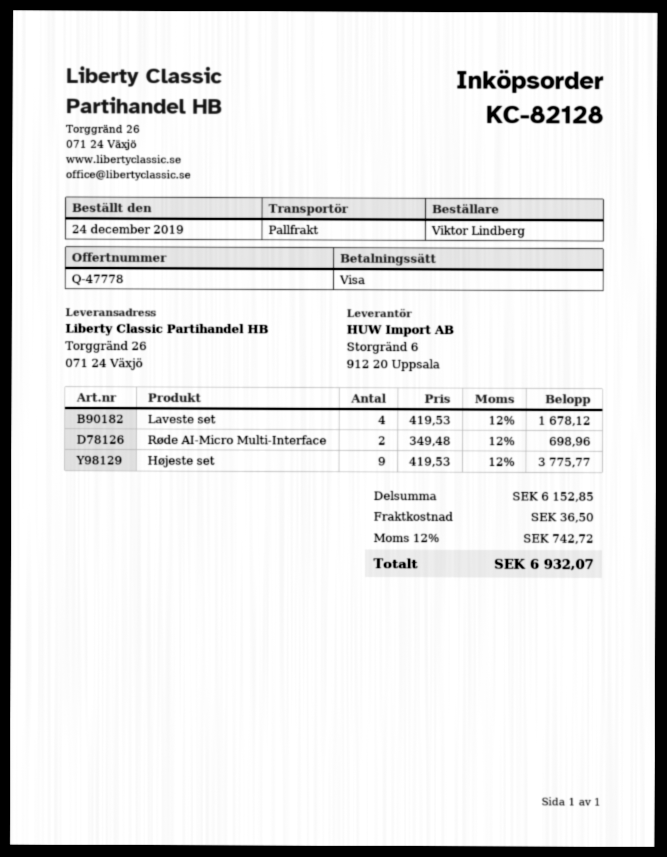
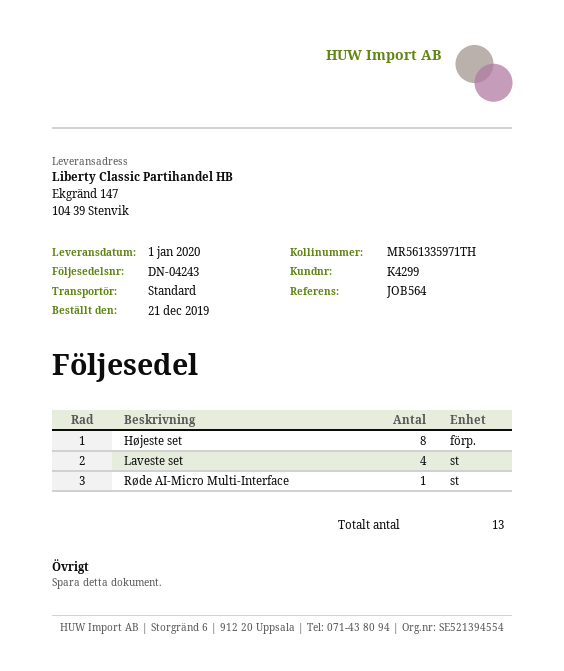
order date: 2019-12-24 -> 2019-12-21
shipping method: pallet freight -> standard
ship to: Torggränd 26, 071 24 Växjö -> Ekgränd 147, 104 39 Stenvik
Røde AI-Micro Multi-Interface: 2 -> 1
Højeste set: 9 -> 8

